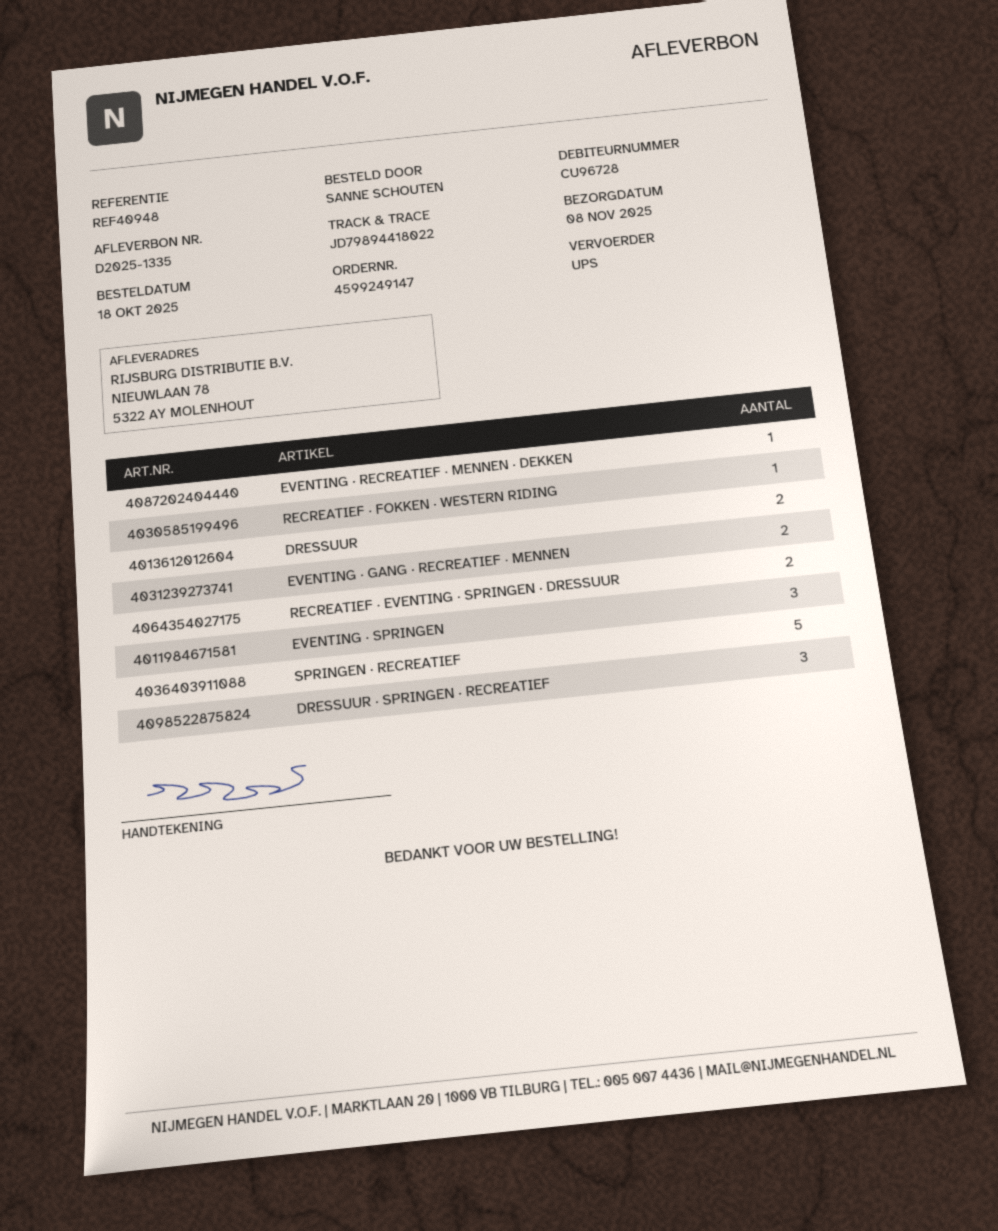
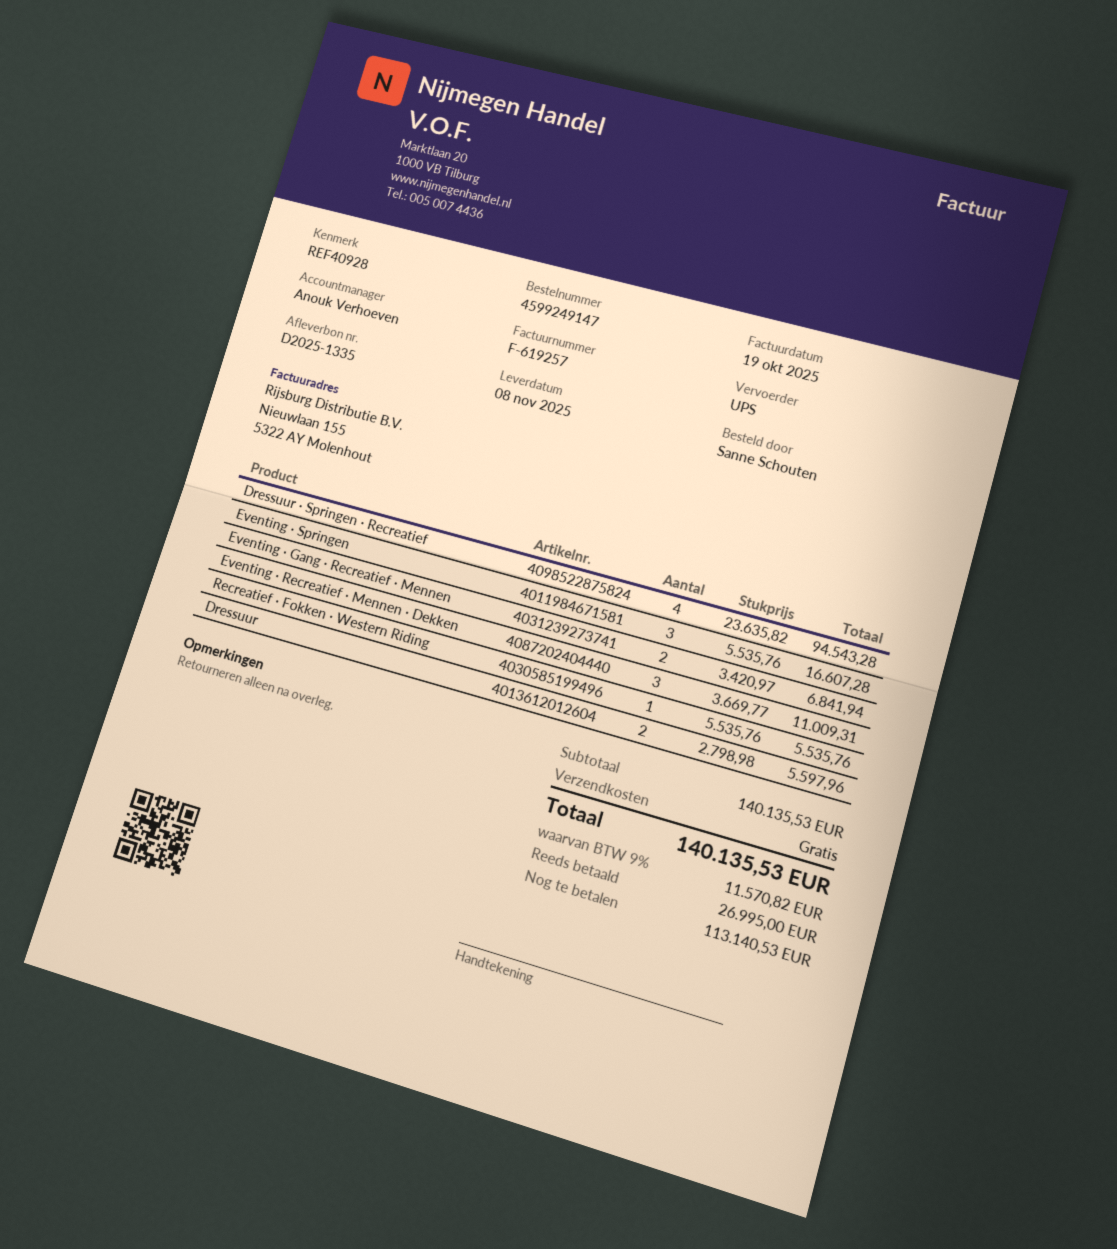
reference: REF40948 -> REF40928
EVENTING · RECREATIEF · MENNEN · DEKKEN: 1 -> 3
RECREATIEF · EVENTING · SPRINGEN · DRESSUUR: 2 -> none
SPRINGEN · RECREATIEF: 5 -> none
DRESSUUR · SPRINGEN · RECREATIEF: 3 -> 4

